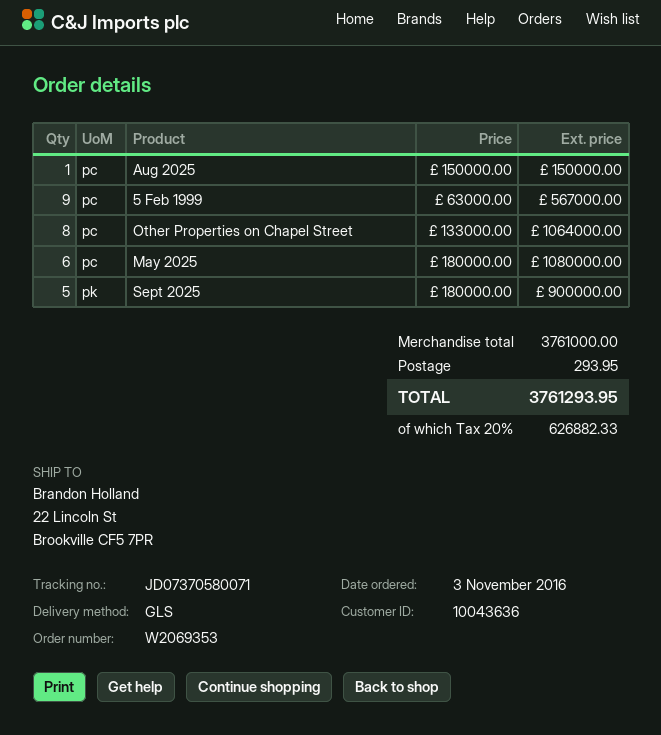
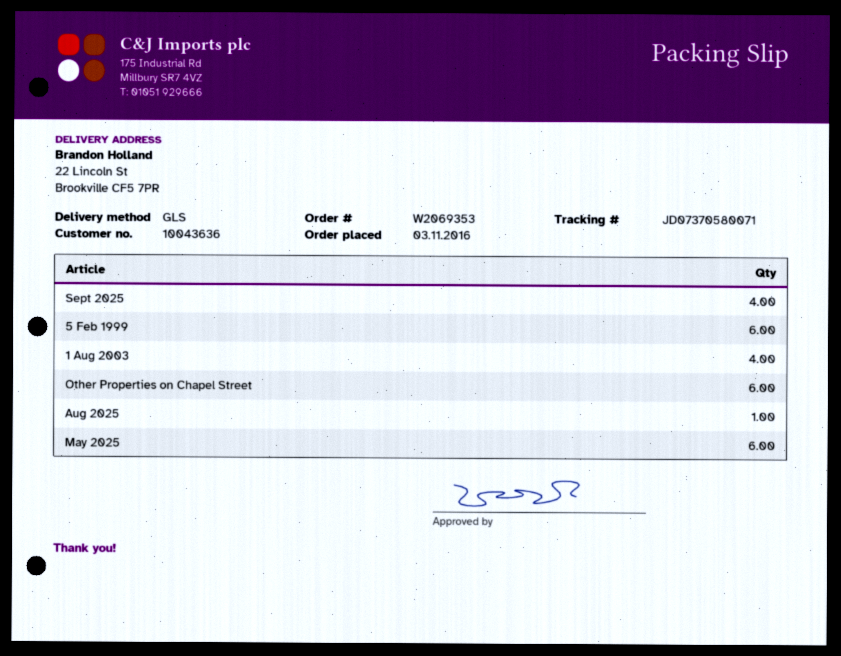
5 Feb 1999: 9 -> 6
Other Properties on Chapel Street: 8 -> 6
Sept 2025: 5 -> 4
1 Aug 2003: none -> 4

